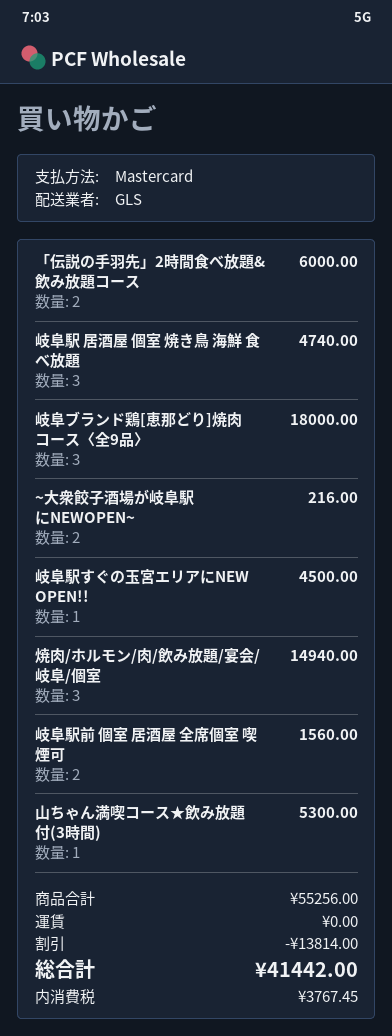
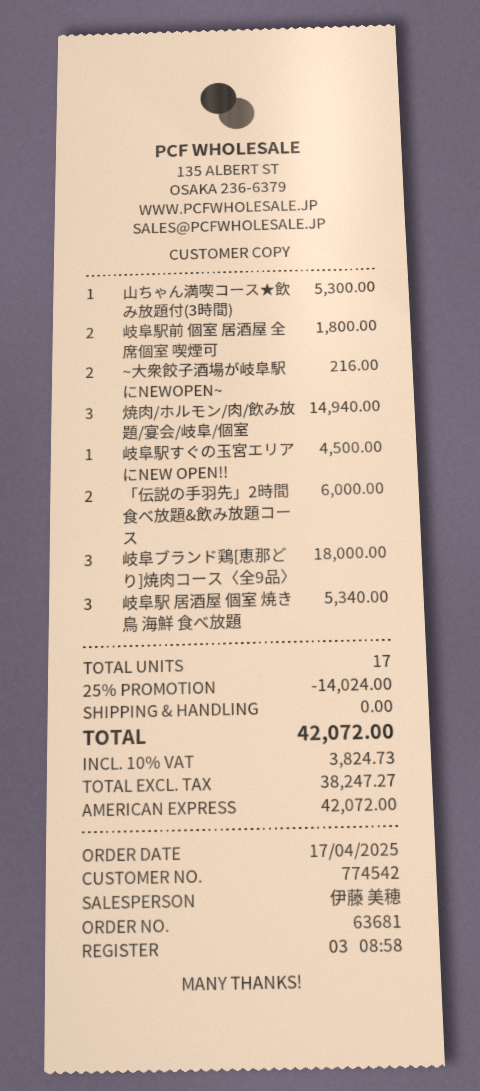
payment method: Mastercard -> American Express
岐阜駅 居酒屋 個室 焼き鳥 海鮮 食べ放題: 3 for 4740.00 -> 3 for 5340.00
岐阜駅前 個室 居酒屋 全席個室 喫煙可: 2 for 1560.00 -> 2 for 1800.00
discount: 13814.00 -> 14024.00
tax: 3767.45 -> 3824.73
total: 41442.00 -> 42072.00

